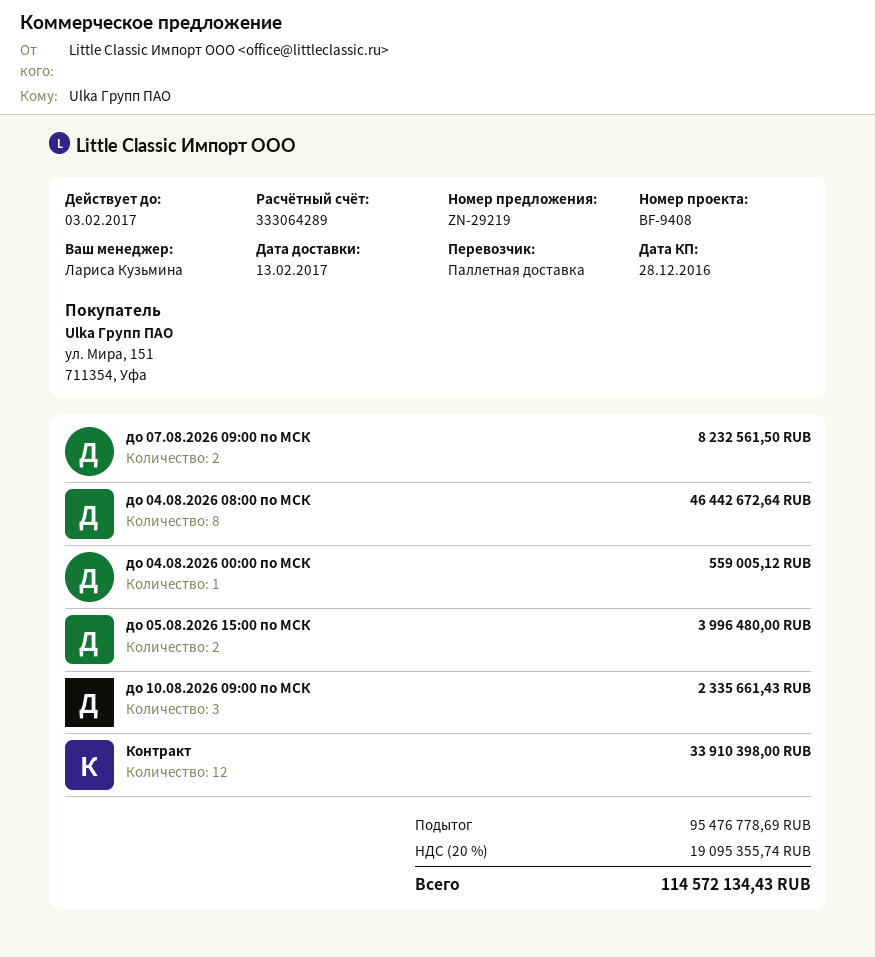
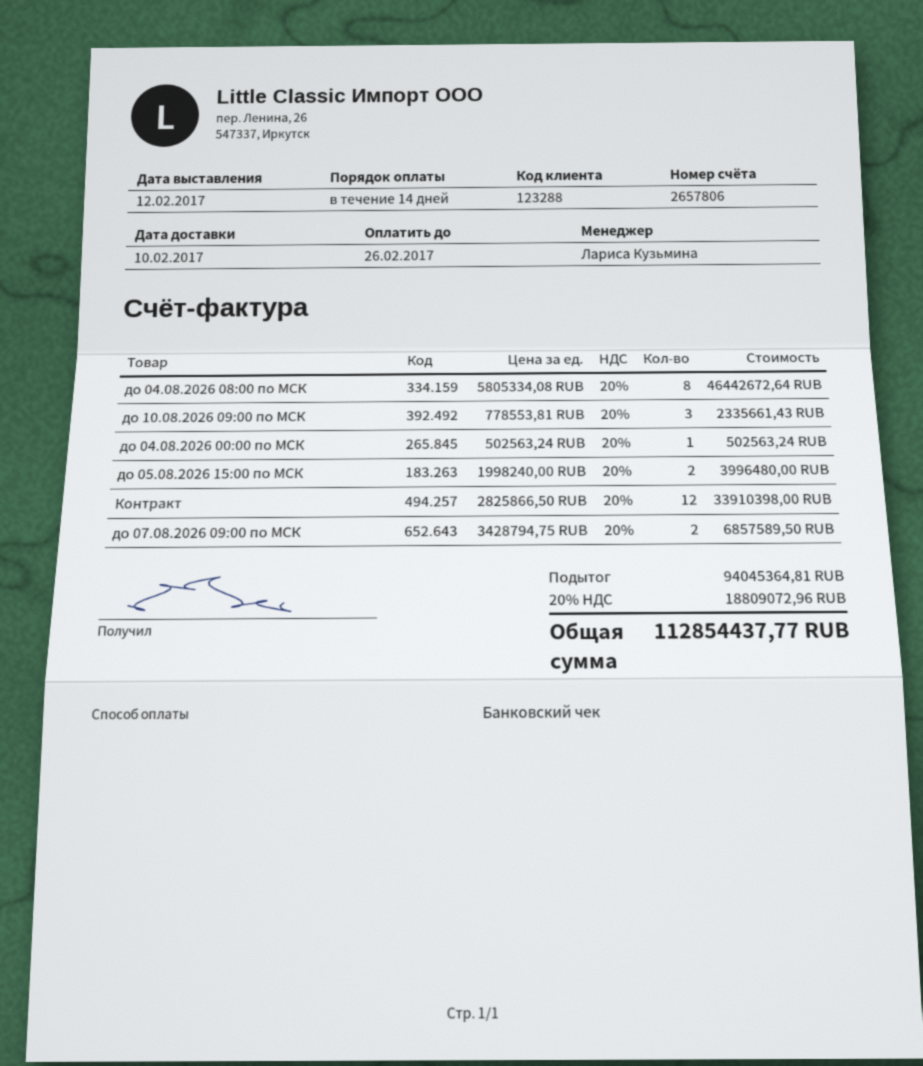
delivery date: 2017-02-13 -> 2017-02-10
до 07.08.2026 09:00 по МСК: 2 for 8232561.50 -> 2 for 6857589.50
до 04.08.2026 00:00 по МСК: 1 for 559005.12 -> 1 for 502563.24
subtotal: 95476778.69 -> 94045364.81
tax: 20% = 19095355.74 -> 20% = 18809072.96
total: 114572134.43 -> 112854437.77

